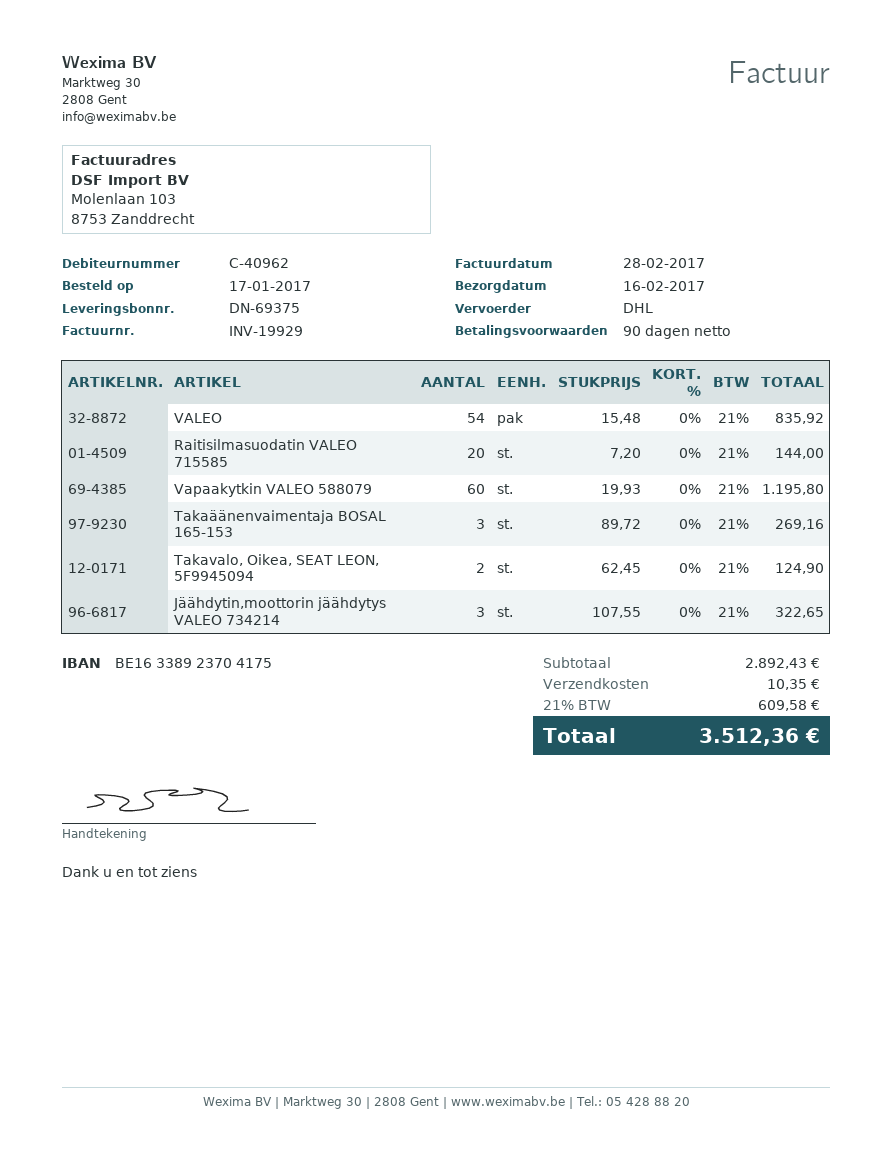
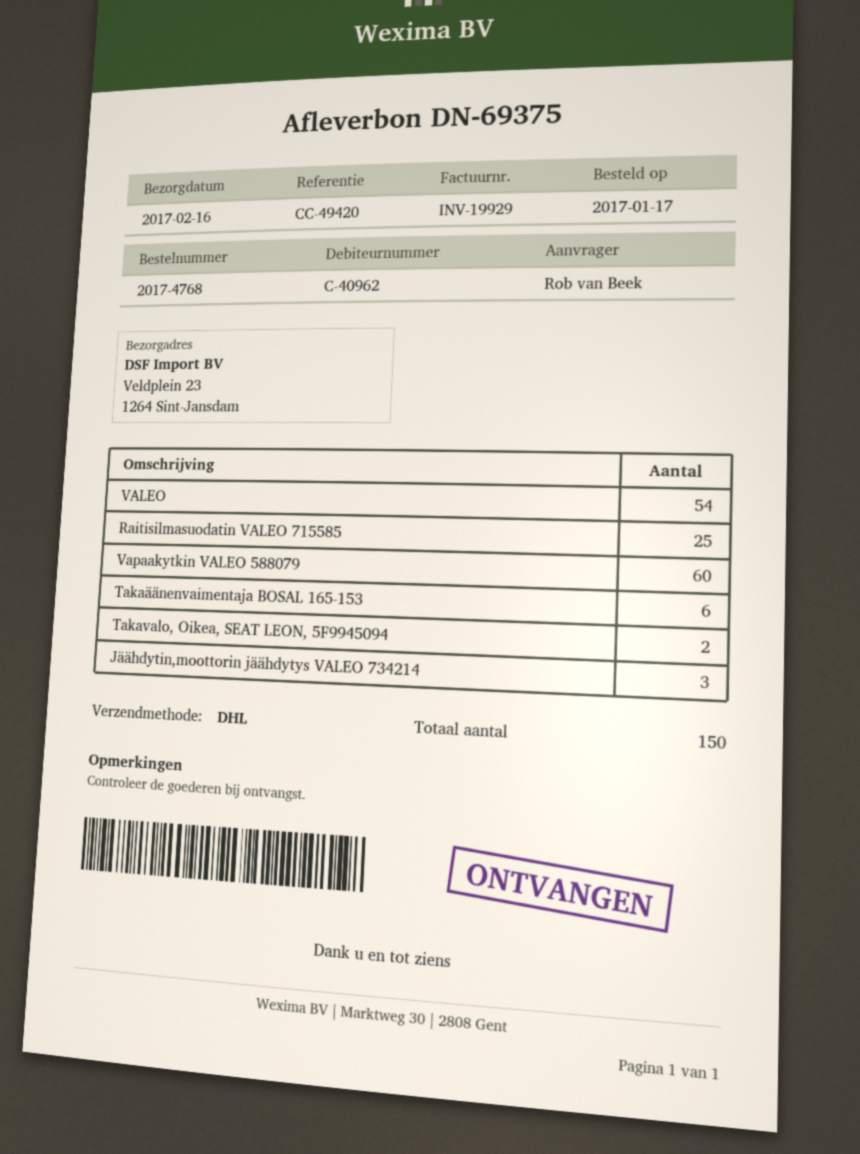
Raitisilmasuodatin VALEO 715585: 20 -> 25
Takaäänenvaimentaja BOSAL 165-153: 3 -> 6

